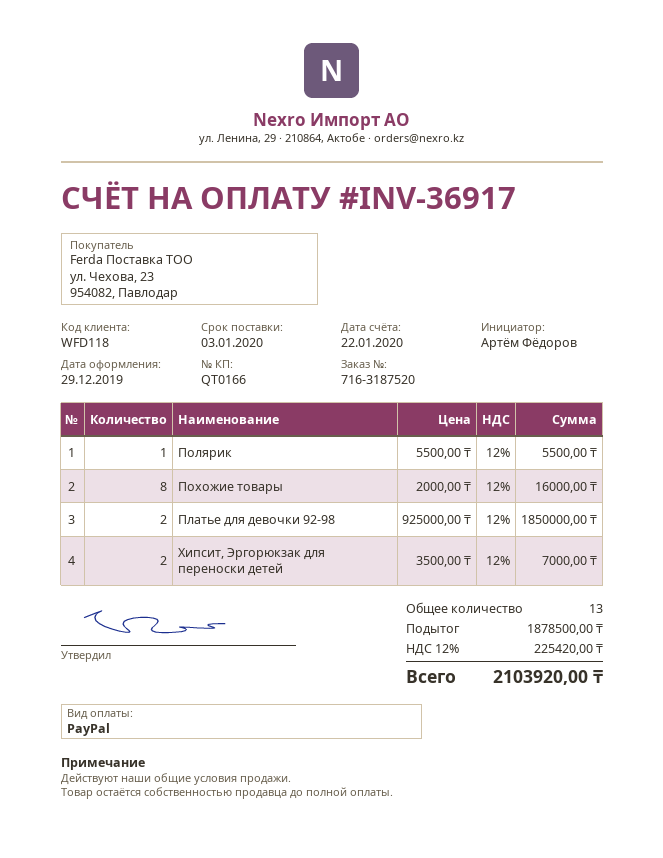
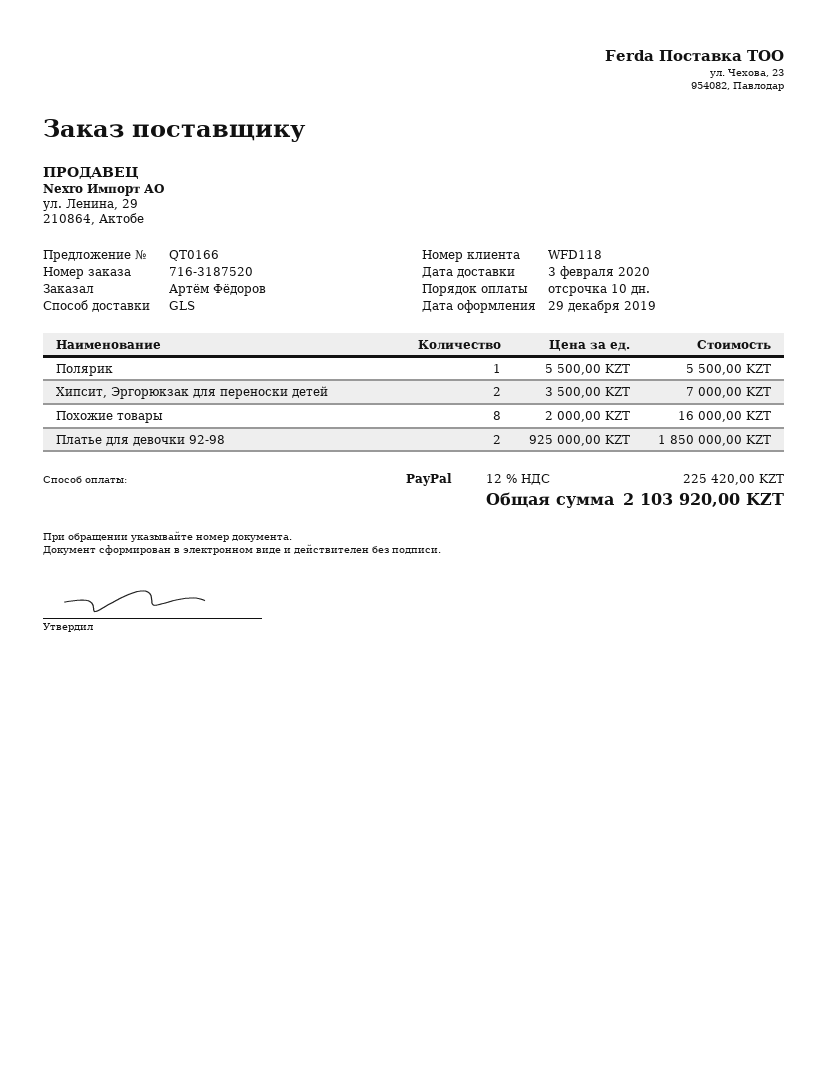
delivery date: 2020-01-03 -> 2020-02-03

